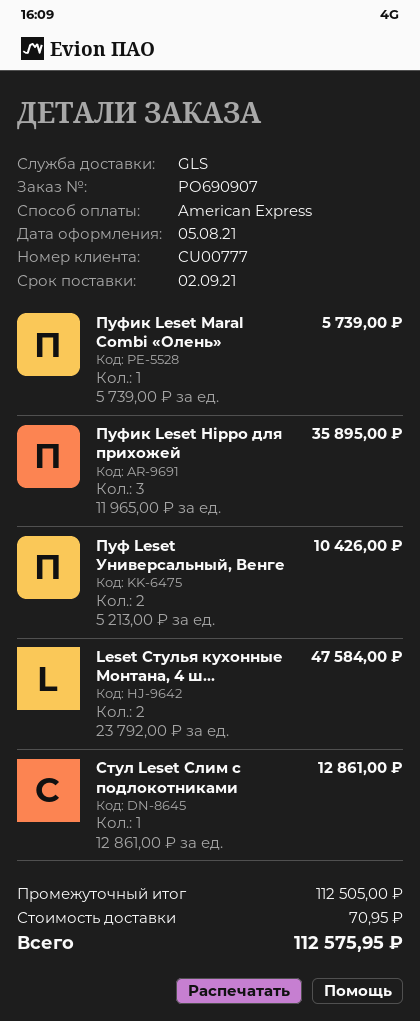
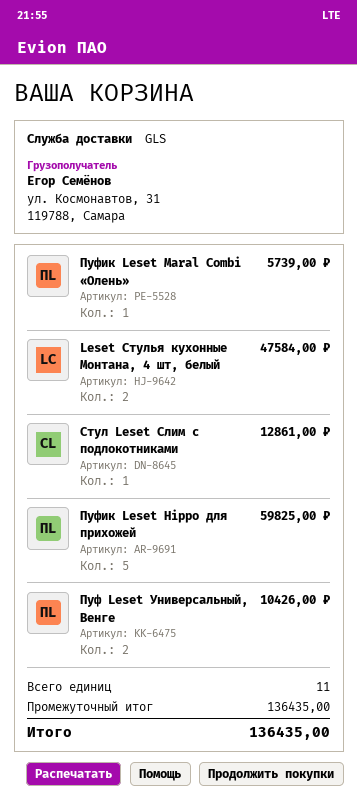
Пуфик Leset Hippo для прихожей: 3 for 35895.00 -> 5 for 59825.00
subtotal: 112505.00 -> 136435.00
shipping: 70.95 -> none
total: 112575.95 -> 136435.00

